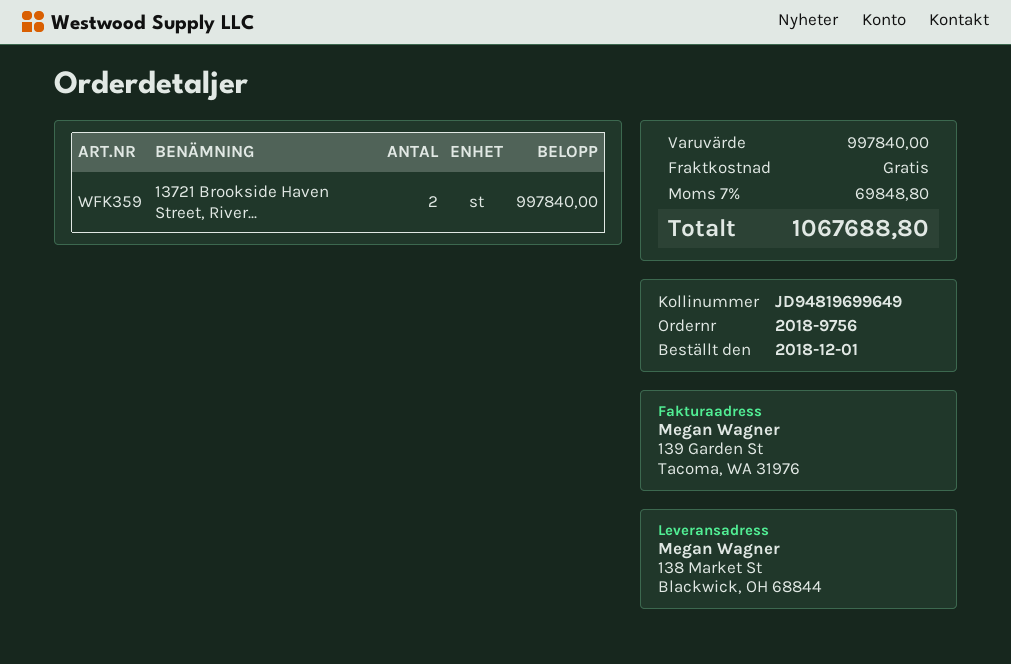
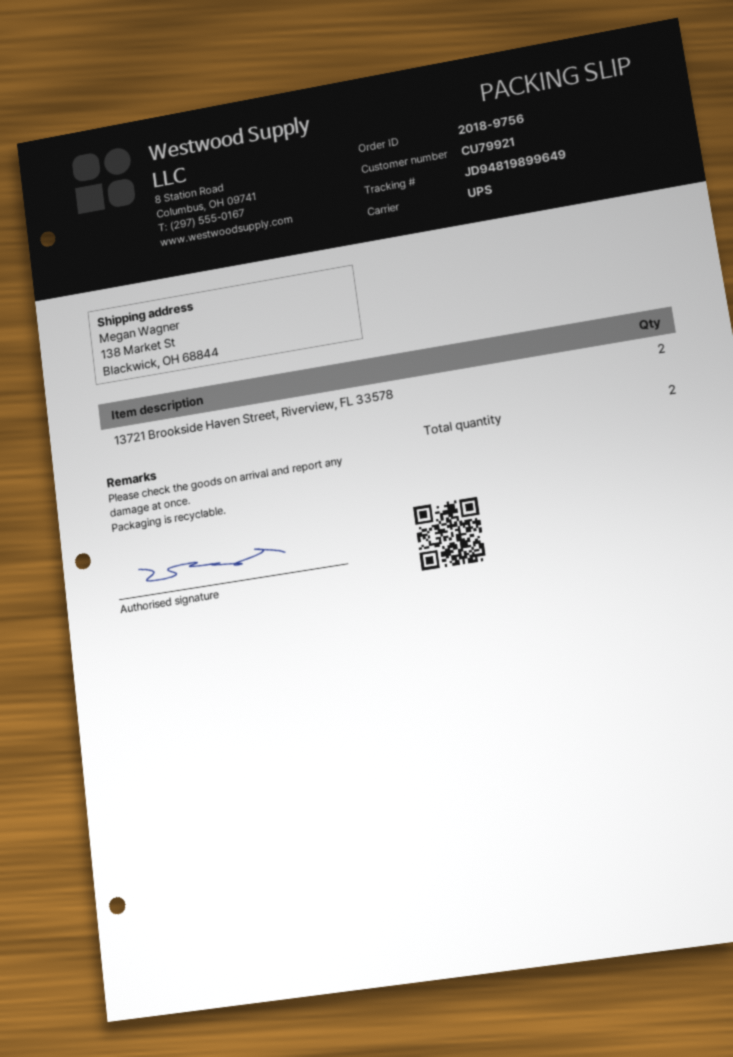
tracking number: JD94819699649 -> JD94819899649

